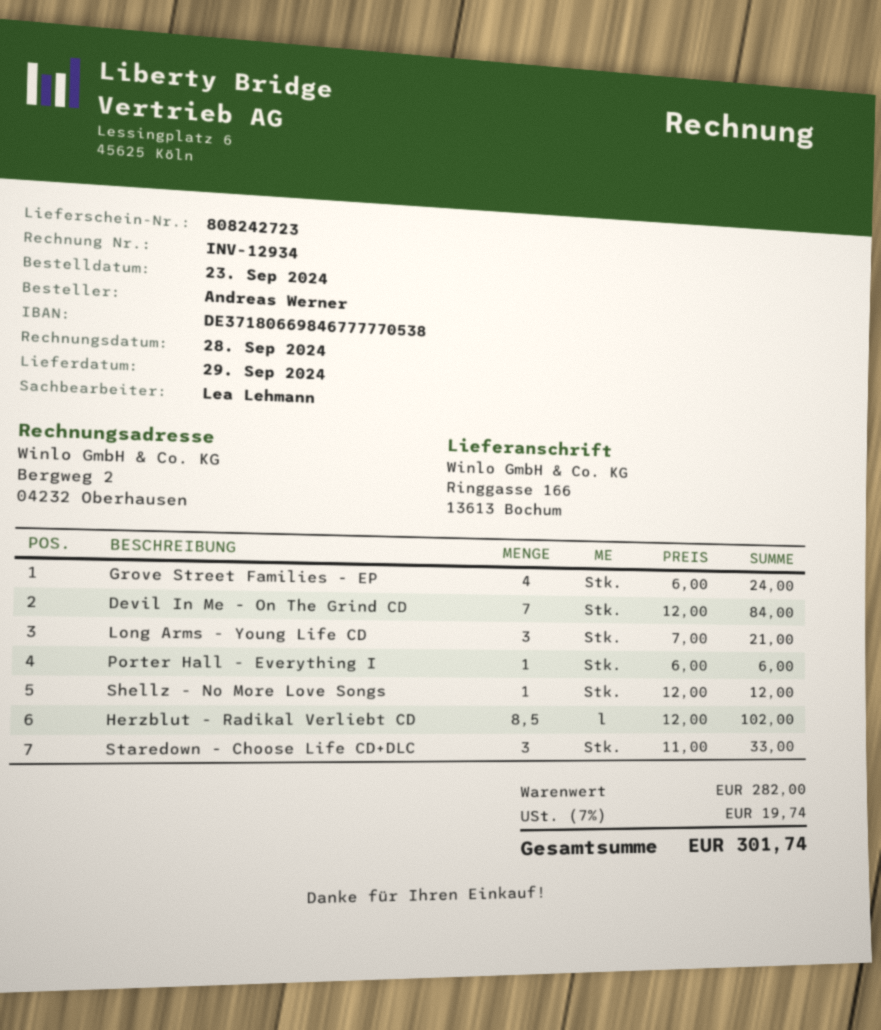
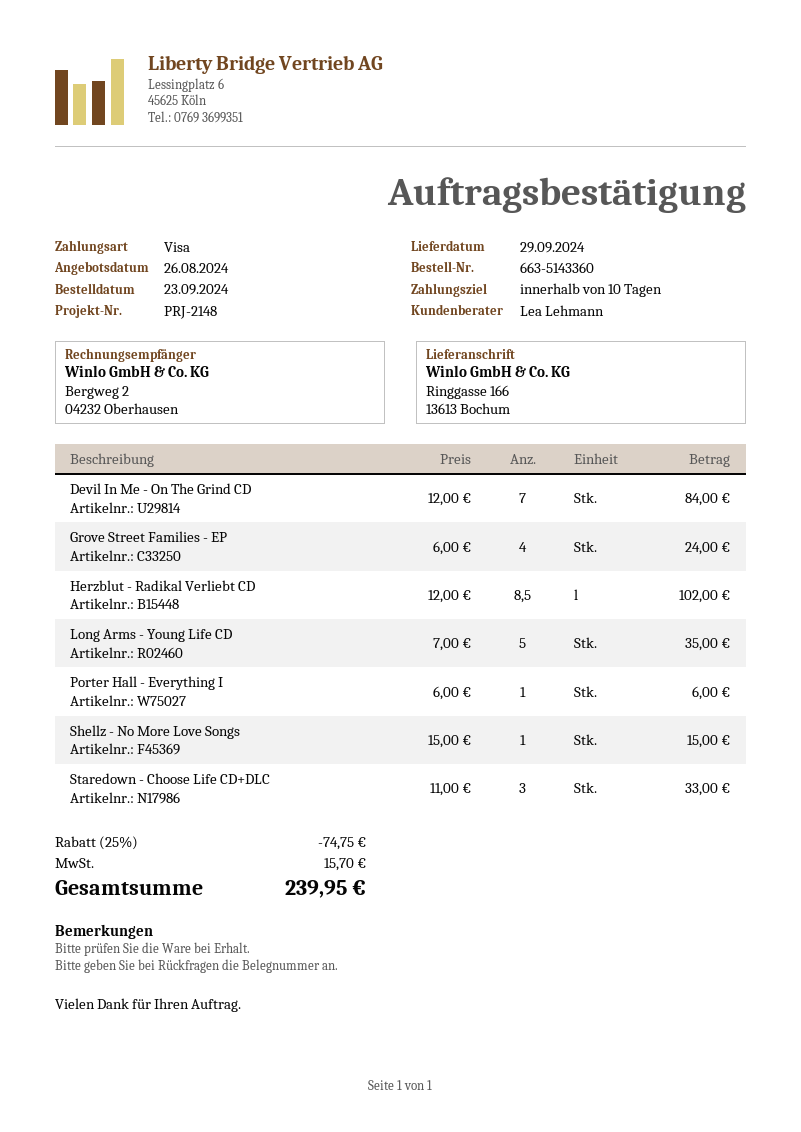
Long Arms - Young Life CD: 3 x 7.00 = 21.00 -> 5 x 7.00 = 35.00
Shellz - No More Love Songs: 1 x 12.00 = 12.00 -> 1 x 15.00 = 15.00
discount: none -> 25% = 74.75
tax: 19.74 -> 15.70
total: 301.74 -> 239.95

